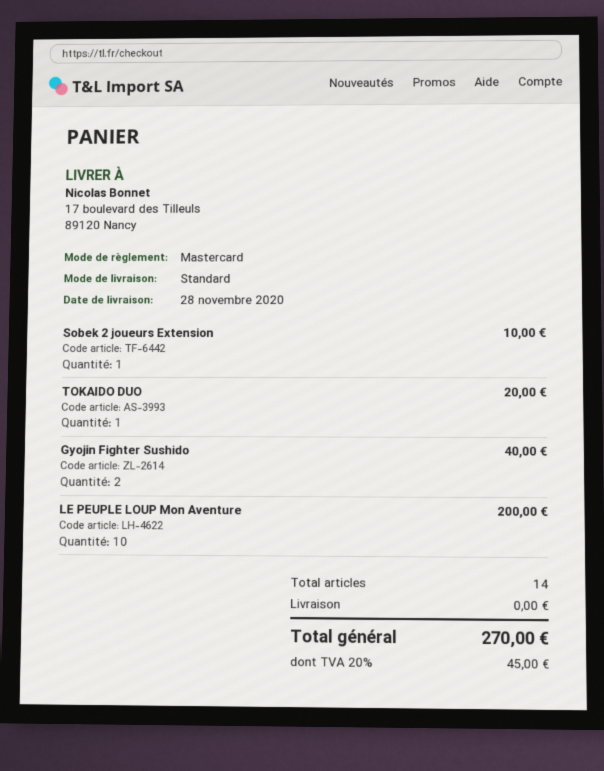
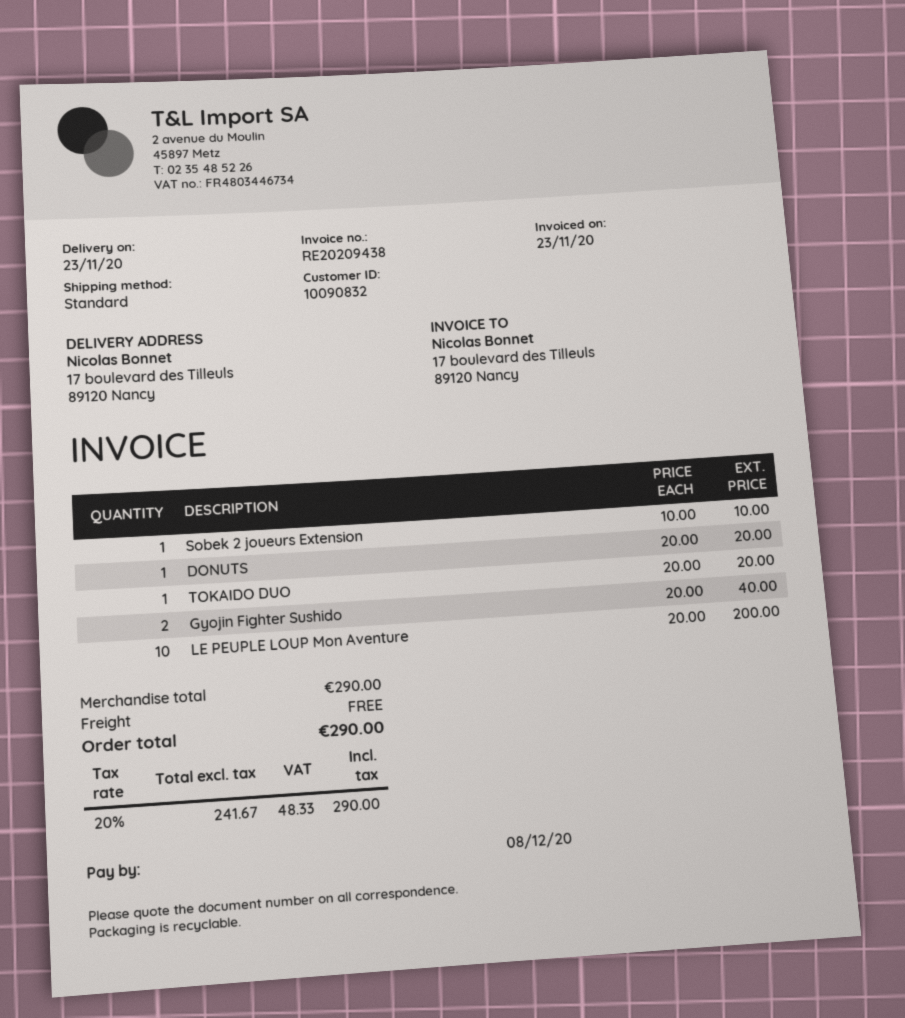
delivery date: 2020-11-28 -> 2020-11-23
DONUTS: none -> 1 for 20.00
tax: 20% = 45.00 -> 20% = 48.33
total: 270.00 -> 290.00

